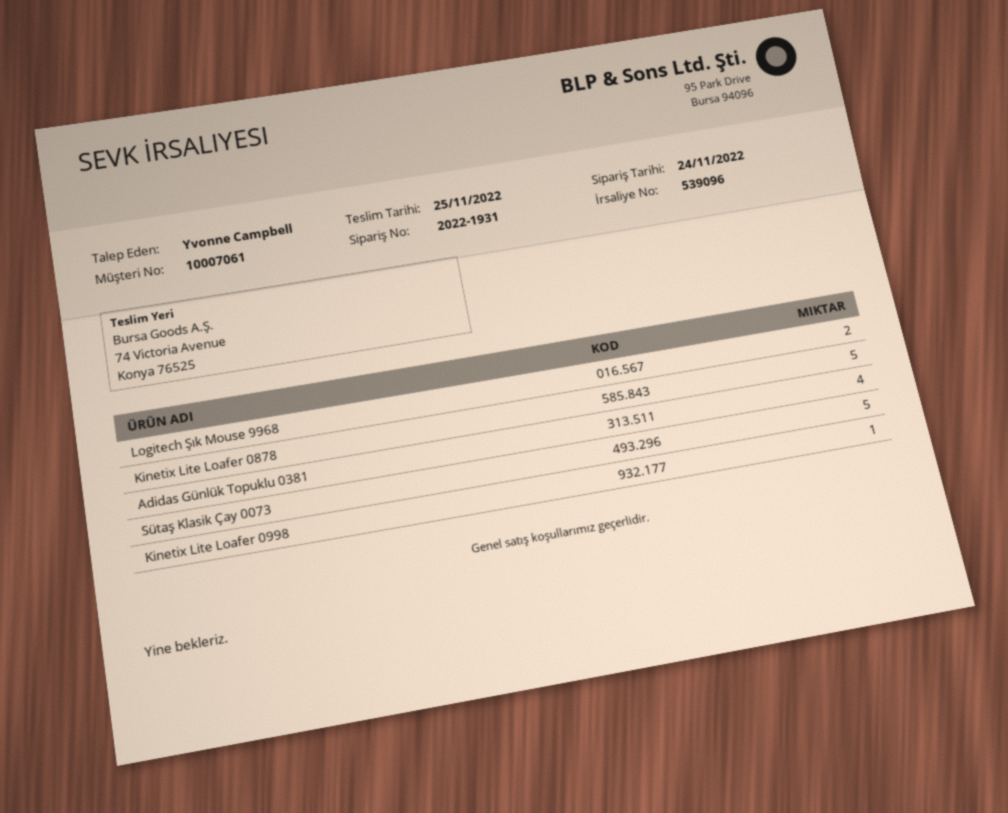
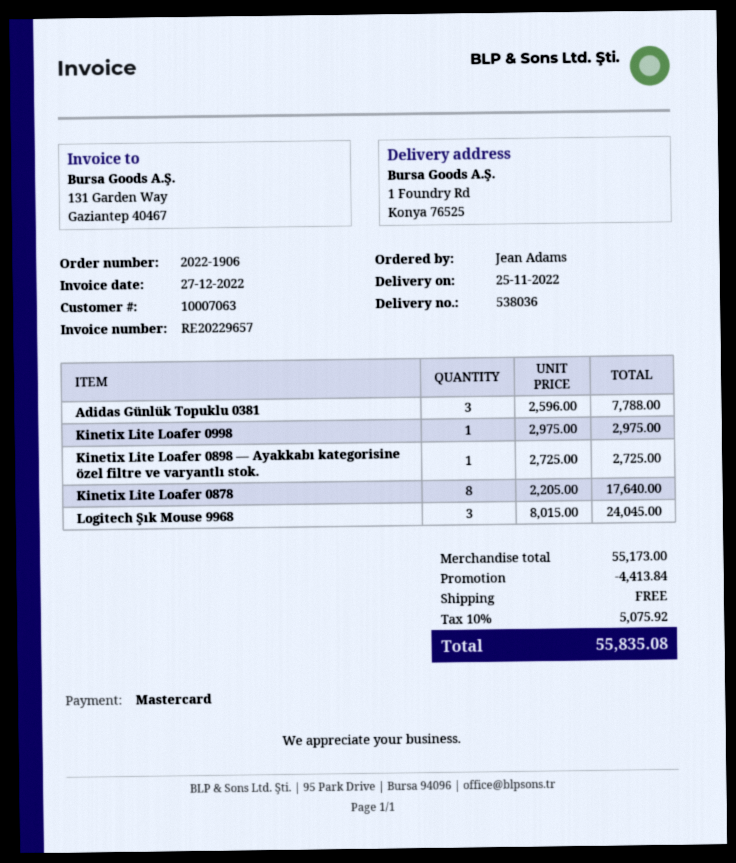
order number: 2022-1931 -> 2022-1906
delivery note number: 539096 -> 538036
customer number: 10007061 -> 10007063
ordered by: Yvonne Campbell -> Jean Adams
ship to: 74 Victoria Avenue, Konya 76525 -> 1 Foundry Rd, Konya 76525
Logitech Şık Mouse 9968: 2 -> 3
Kinetix Lite Loafer 0878: 5 -> 8
Adidas Günlük Topuklu 0381: 4 -> 3
Sütaş Klasik Çay 0073: 5 -> none
Kinetix Lite Loafer 0898 — Ayakkabı kategorisine özel filtre ve varyantlı stok.: none -> 1

